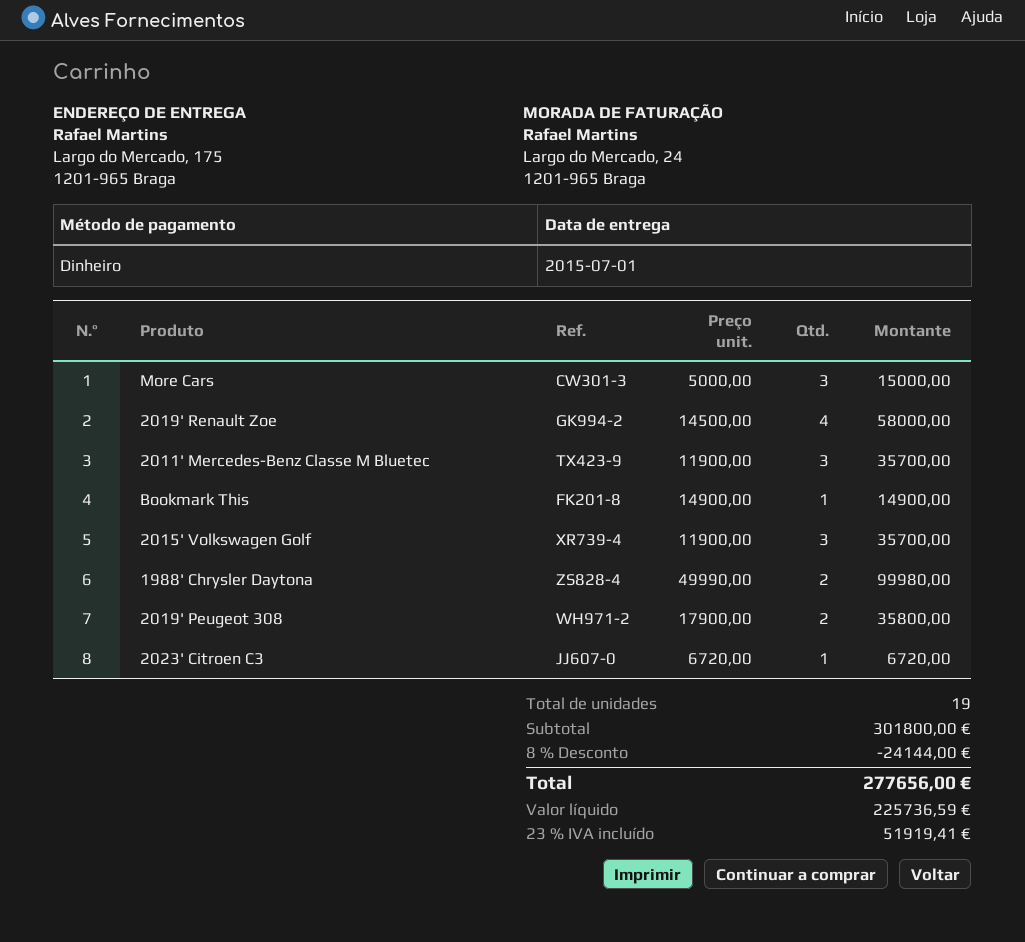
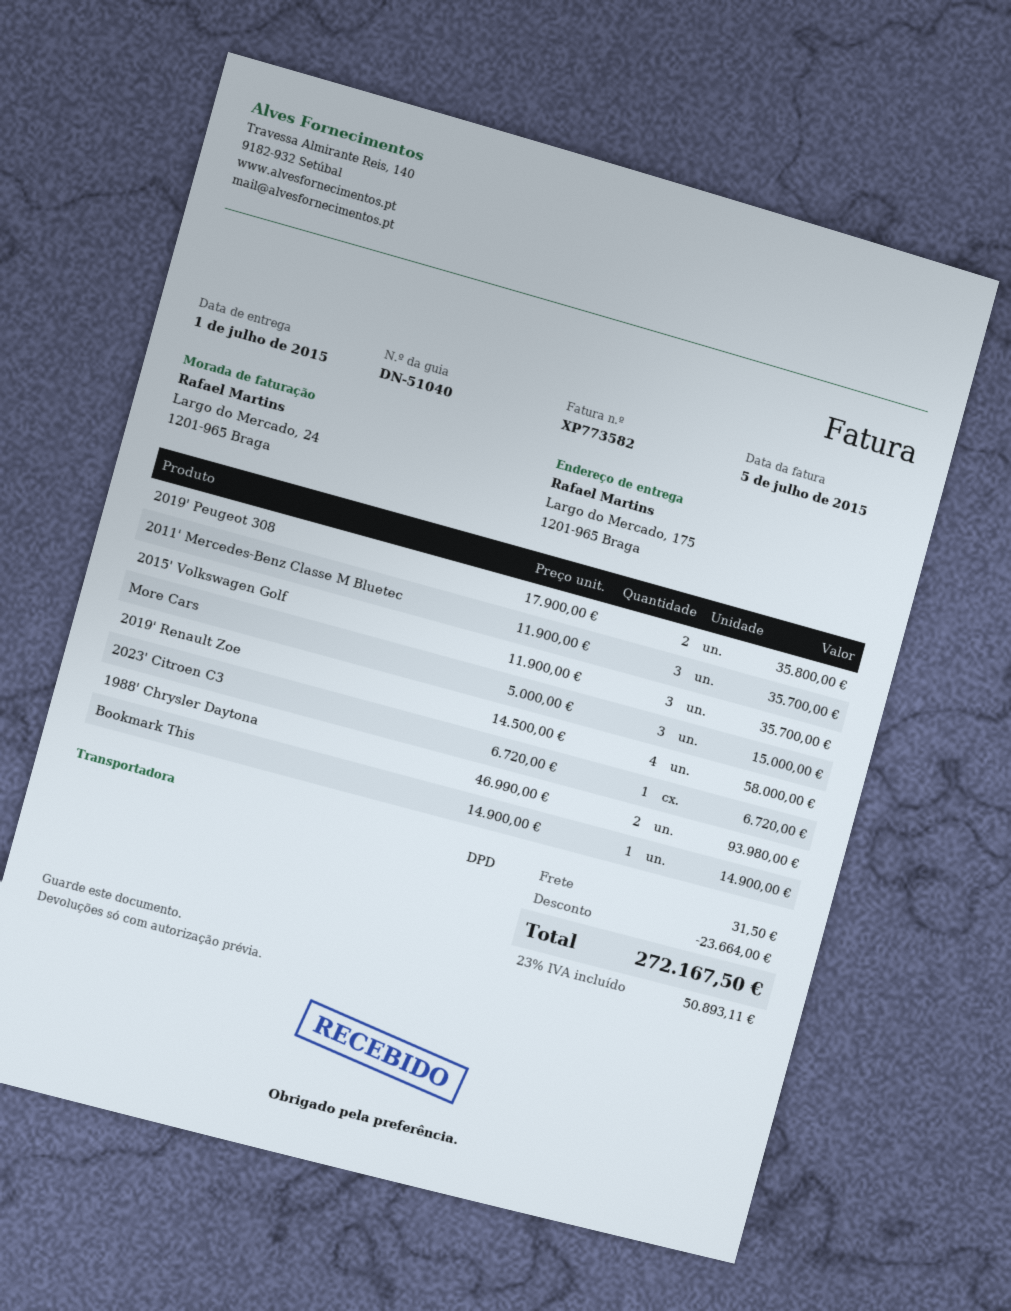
1988' Chrysler Daytona: 2 x 49990.00 = 99980.00 -> 2 x 46990.00 = 93980.00
discount: 24144.00 -> 23664.00
shipping: none -> 31.50
tax: 23% = 51919.41 -> 23% = 50893.11
total: 277656.00 -> 272167.50

